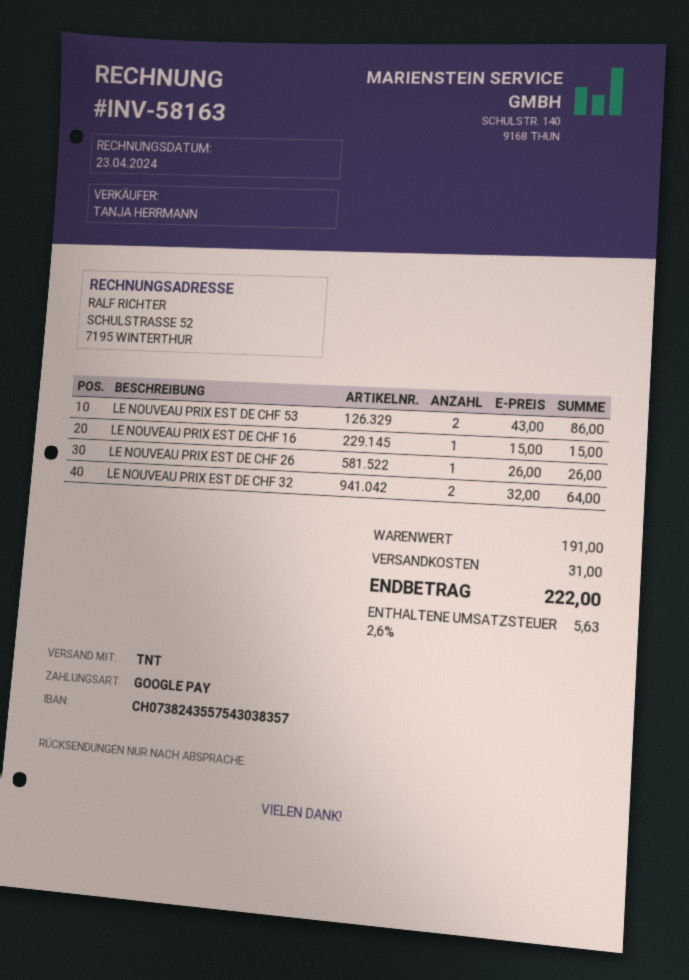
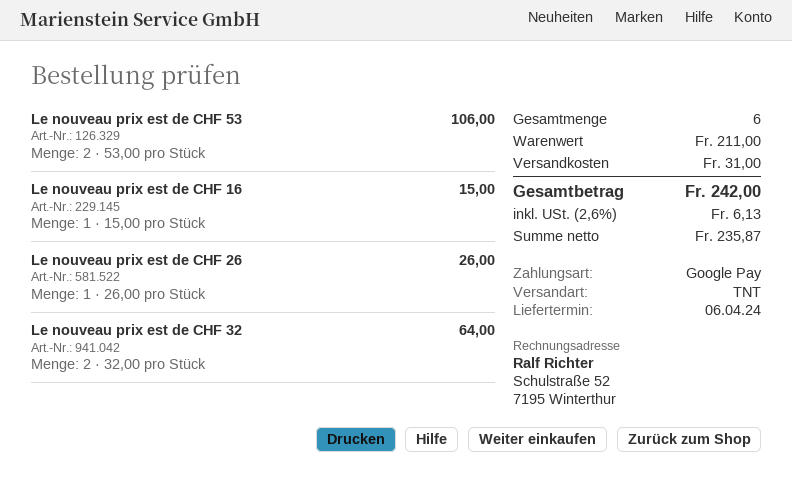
LE NOUVEAU PRIX EST DE CHF 53: 2 x 43.00 = 86.00 -> 2 x 53.00 = 106.00
subtotal: 191.00 -> 211.00
tax: 2.6% = 5.63 -> 2.6% = 6.13
total: 222.00 -> 242.00

